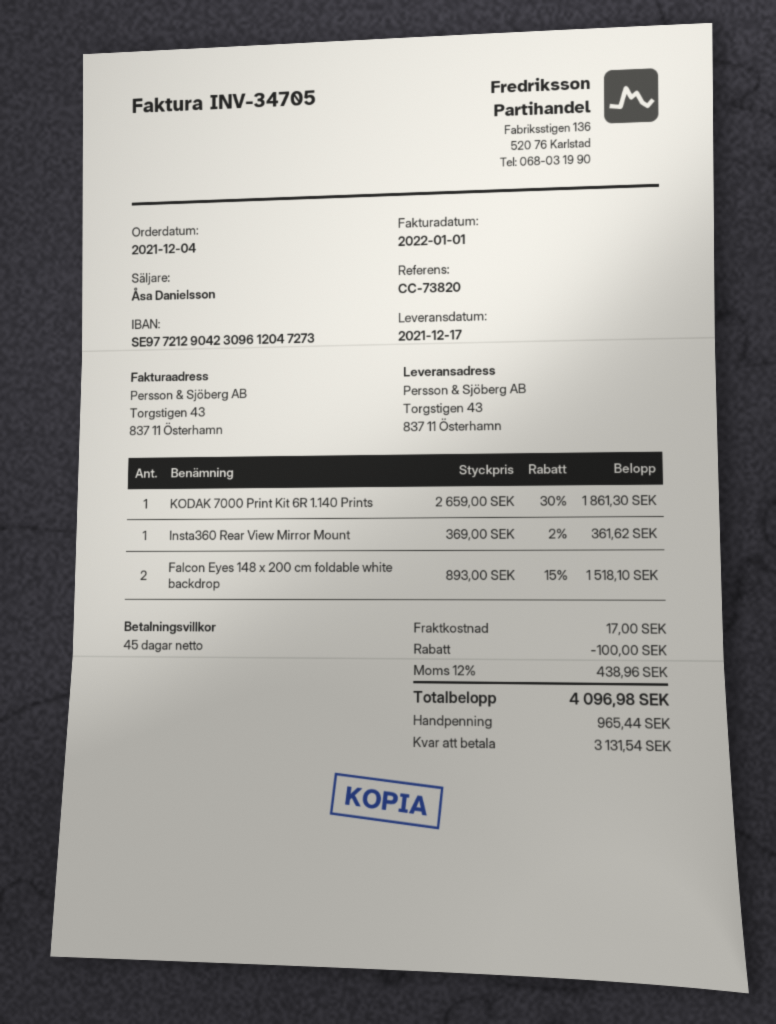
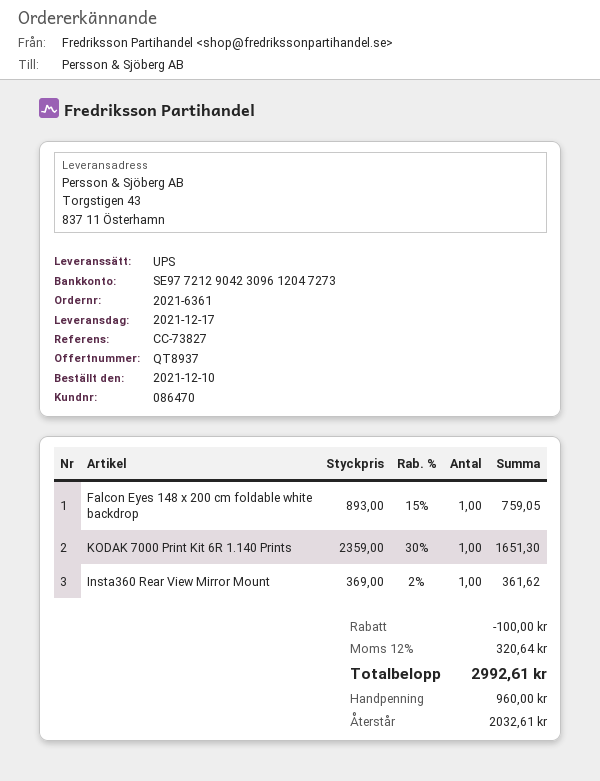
order date: 2021-12-04 -> 2021-12-10
reference: CC-73820 -> CC-73827
KODAK 7000 Print Kit 6R 1.140 Prints: 1 x 2659.00 - 30% = 1861.30 -> 1 x 2359.00 - 30% = 1651.30
Falcon Eyes 148 x 200 cm foldable white backdrop: 2 x 893.00 - 15% = 1518.10 -> 1 x 893.00 - 15% = 759.05
shipping: 17.00 -> none
tax: 12% = 438.96 -> 12% = 320.64
total: 4096.98 -> 2992.61
deposit: 965.44 -> 960.00
balance: 3131.54 -> 2032.61

